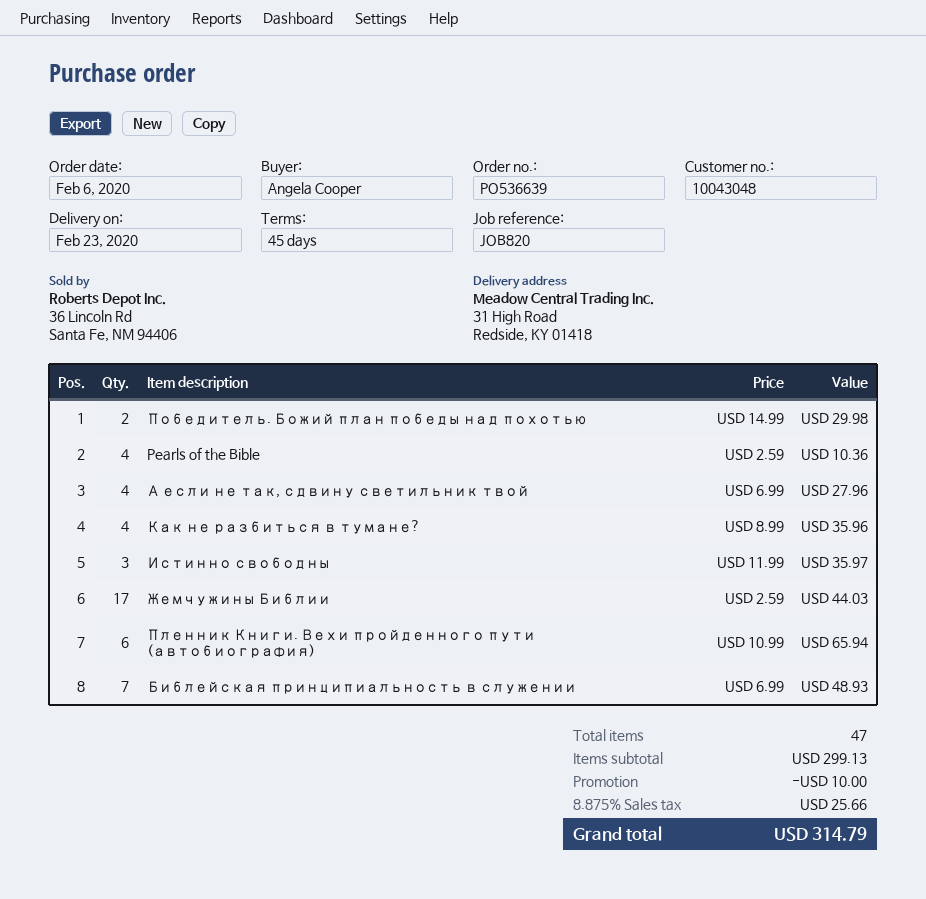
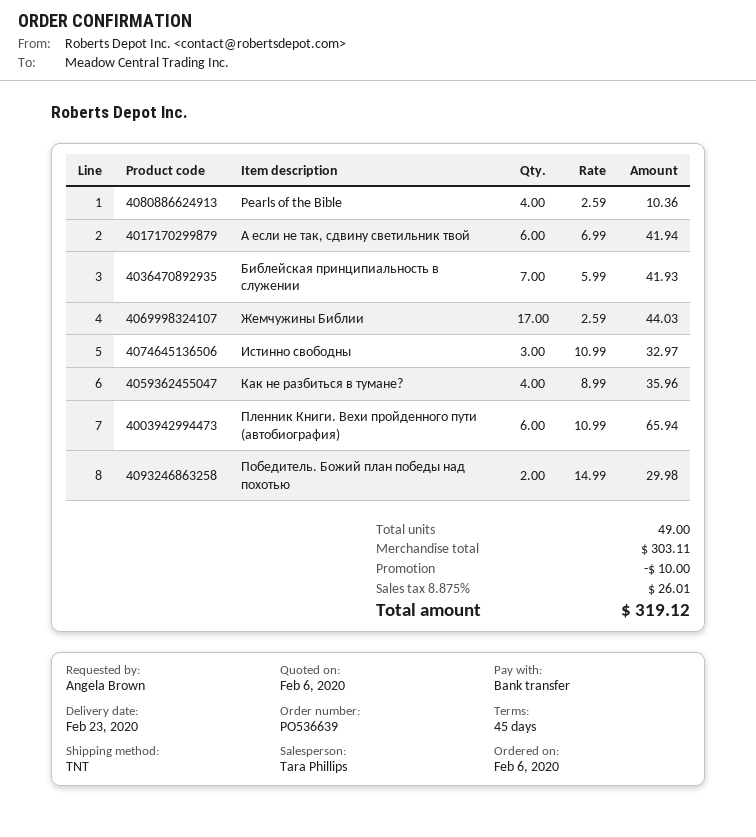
ordered by: Angela Cooper -> Angela Brown
А если не так, сдвину светильник твой: 4 x 6.99 = 27.96 -> 6 x 6.99 = 41.94
Истинно свободны: 3 x 11.99 = 35.97 -> 3 x 10.99 = 32.97
Библейская принципиальность в служении: 7 x 6.99 = 48.93 -> 7 x 5.99 = 41.93
total quantity: 47 -> 49
subtotal: 299.13 -> 303.11
tax: 8.875% = 25.66 -> 8.875% = 26.01
total: 314.79 -> 319.12

